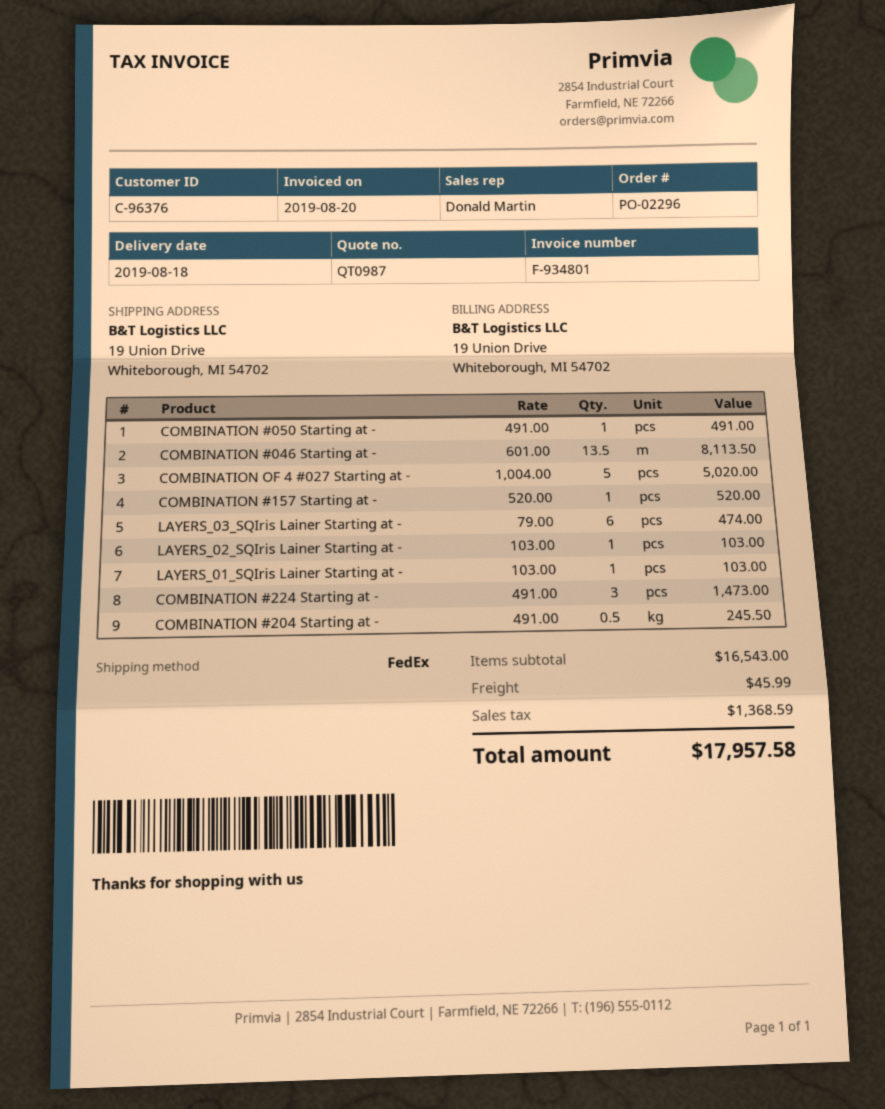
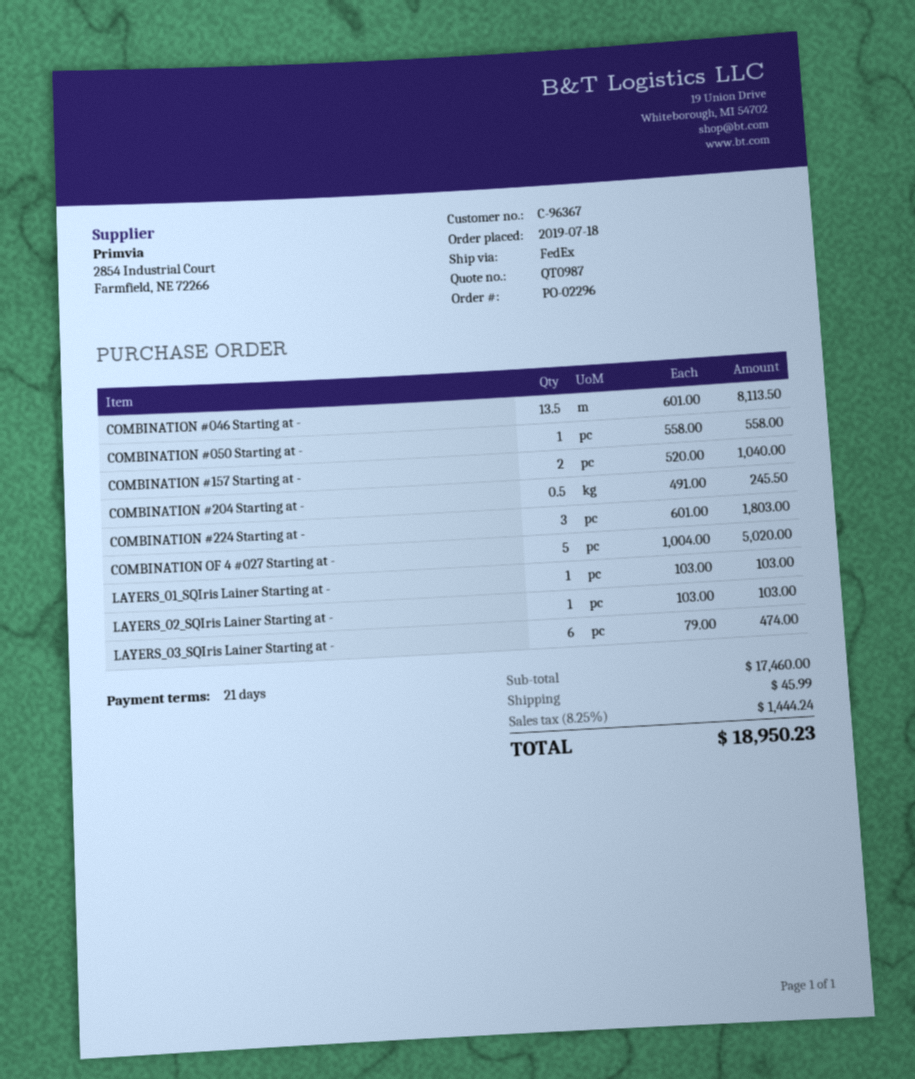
customer number: C-96376 -> C-96367
COMBINATION #050 Starting at -: 1 x 491.00 = 491.00 -> 1 x 558.00 = 558.00
COMBINATION #157 Starting at -: 1 x 520.00 = 520.00 -> 2 x 520.00 = 1040.00
COMBINATION #224 Starting at -: 3 x 491.00 = 1473.00 -> 3 x 601.00 = 1803.00
subtotal: 16543.00 -> 17460.00
tax: 1368.59 -> 1444.24
total: 17957.58 -> 18950.23

